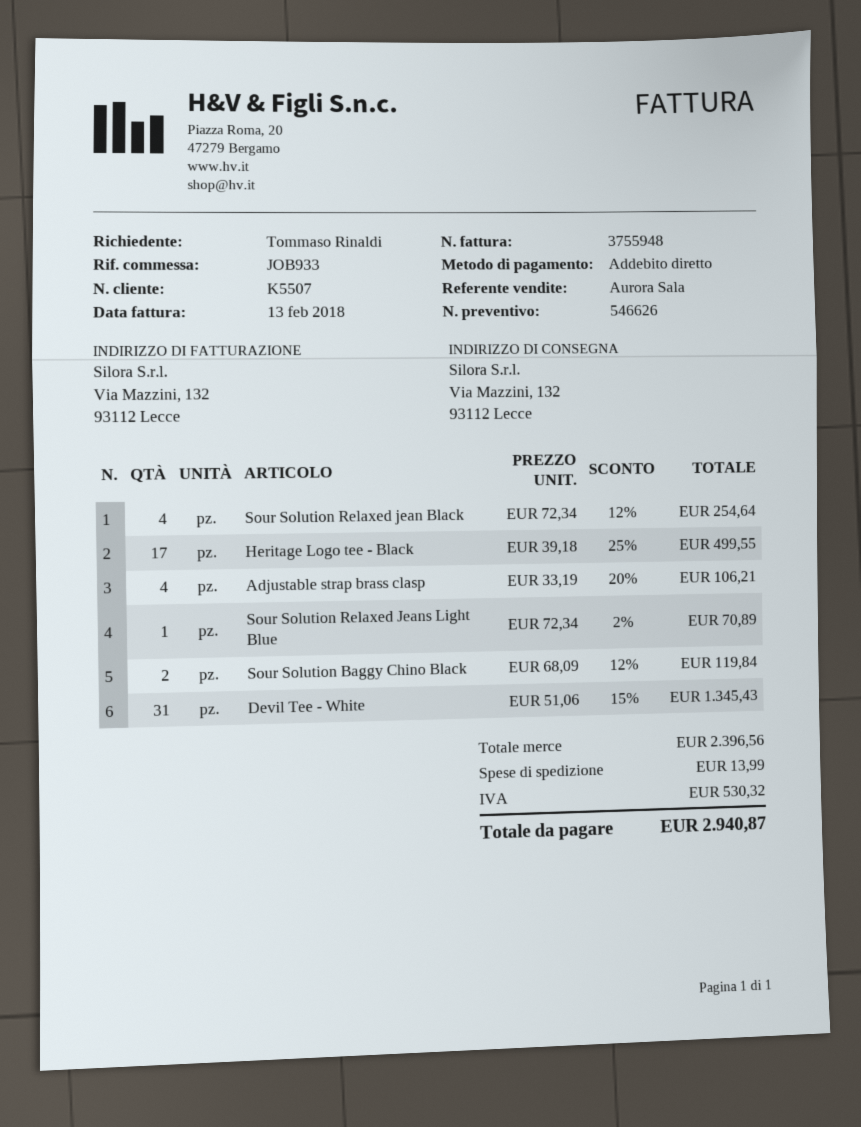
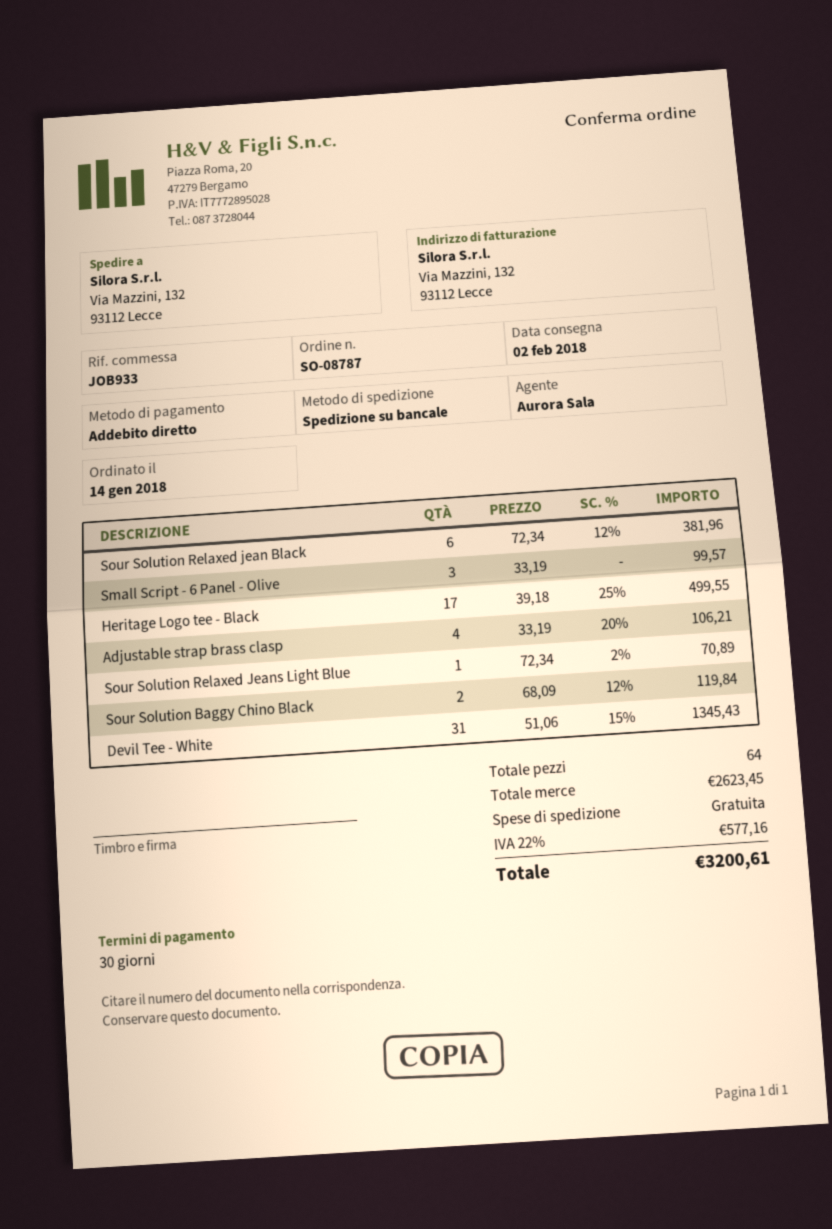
Sour Solution Relaxed jean Black: 4 x 72.34 - 12% = 254.64 -> 6 x 72.34 - 12% = 381.96
Small Script - 6 Panel - Olive: none -> 3 x 33.19 = 99.57
subtotal: 2396.56 -> 2623.45
shipping: 13.99 -> 0.00
tax: 530.32 -> 577.16
total: 2940.87 -> 3200.61

